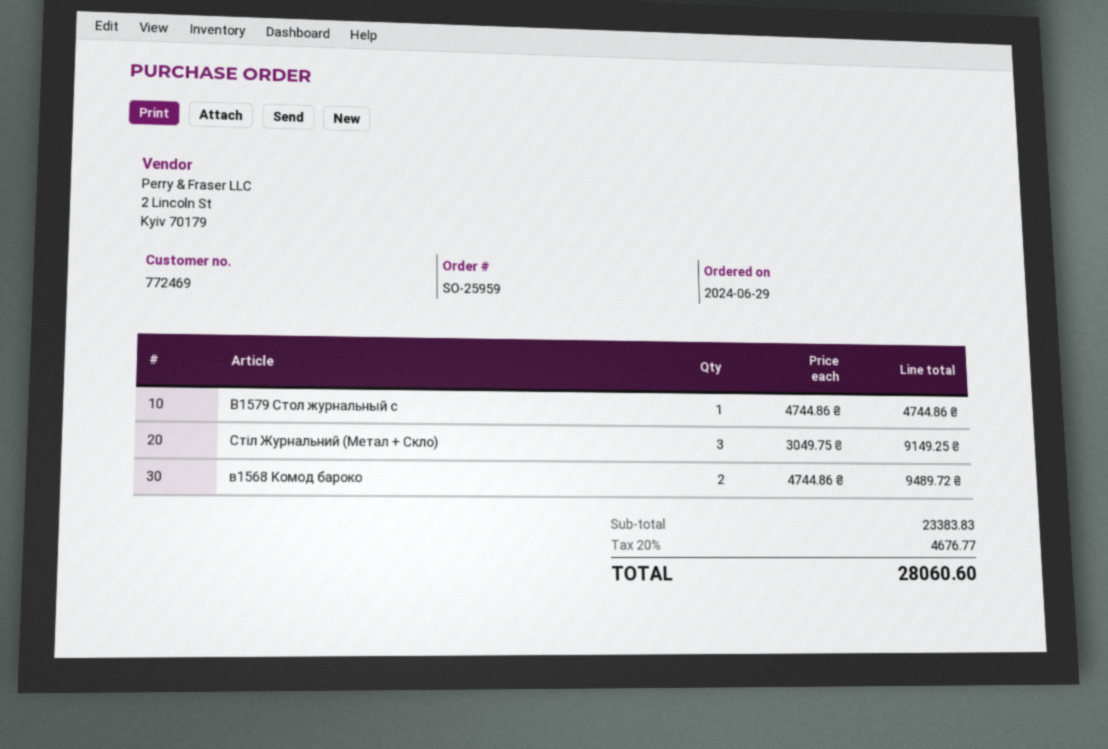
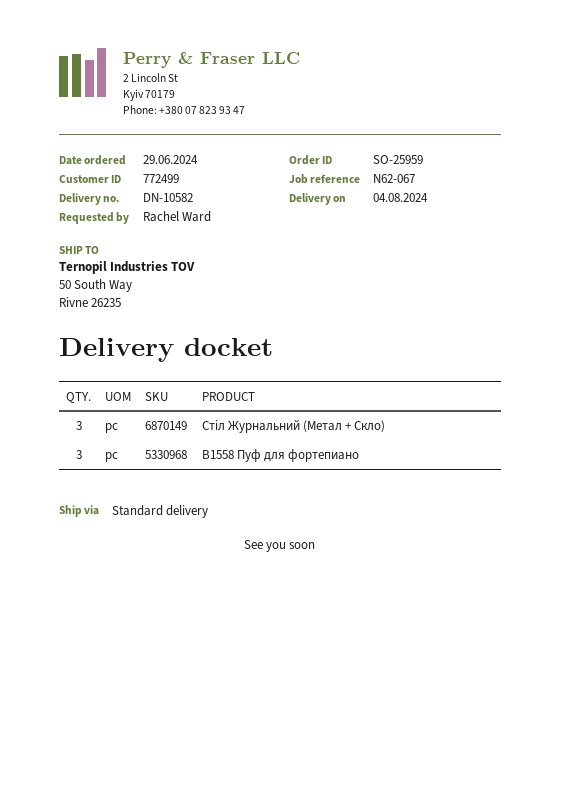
customer number: 772469 -> 772499
В1579 Стол журнальный с: 1 -> none
в1568 Комод бароко: 2 -> none
В1558 Пуф для фортепиано: none -> 3

